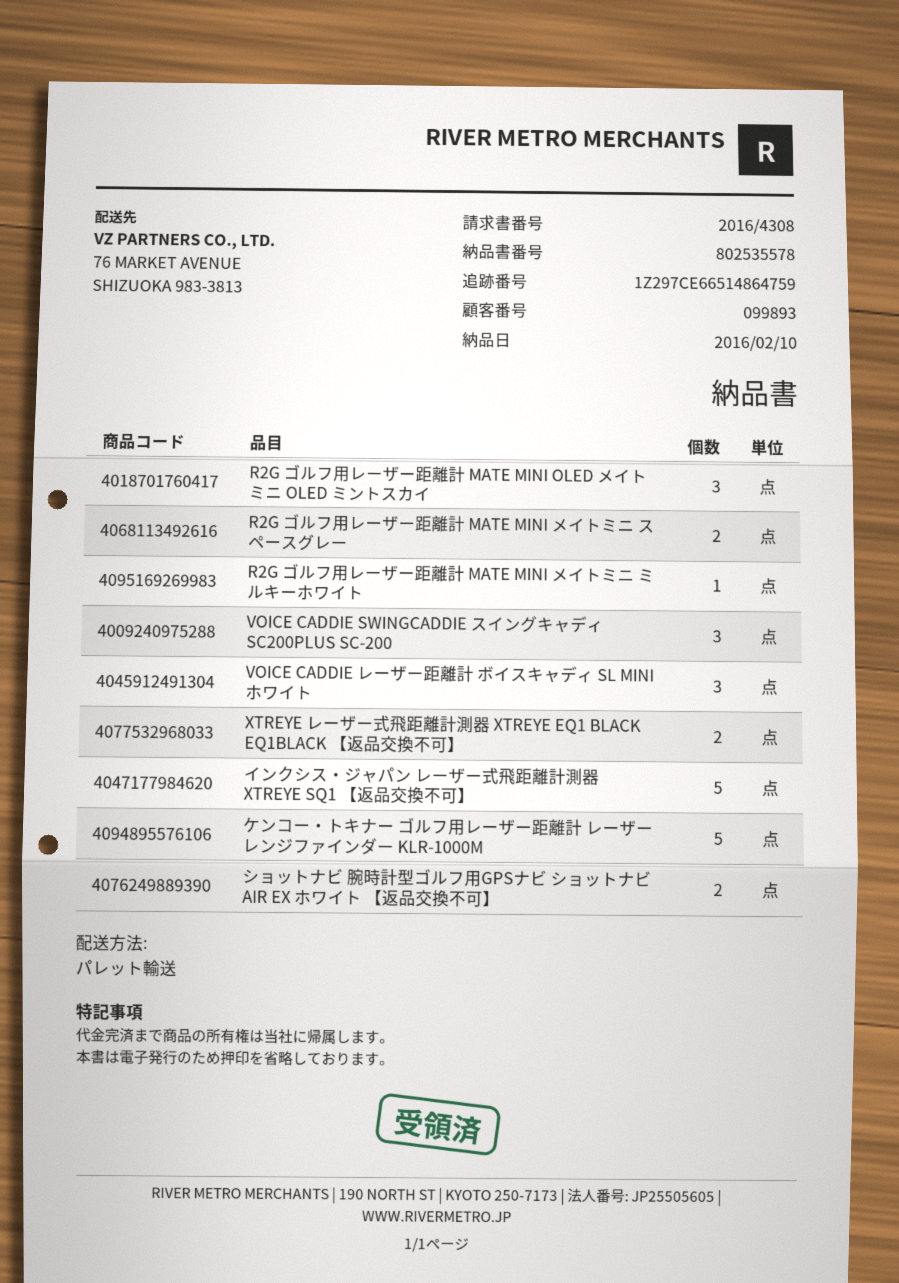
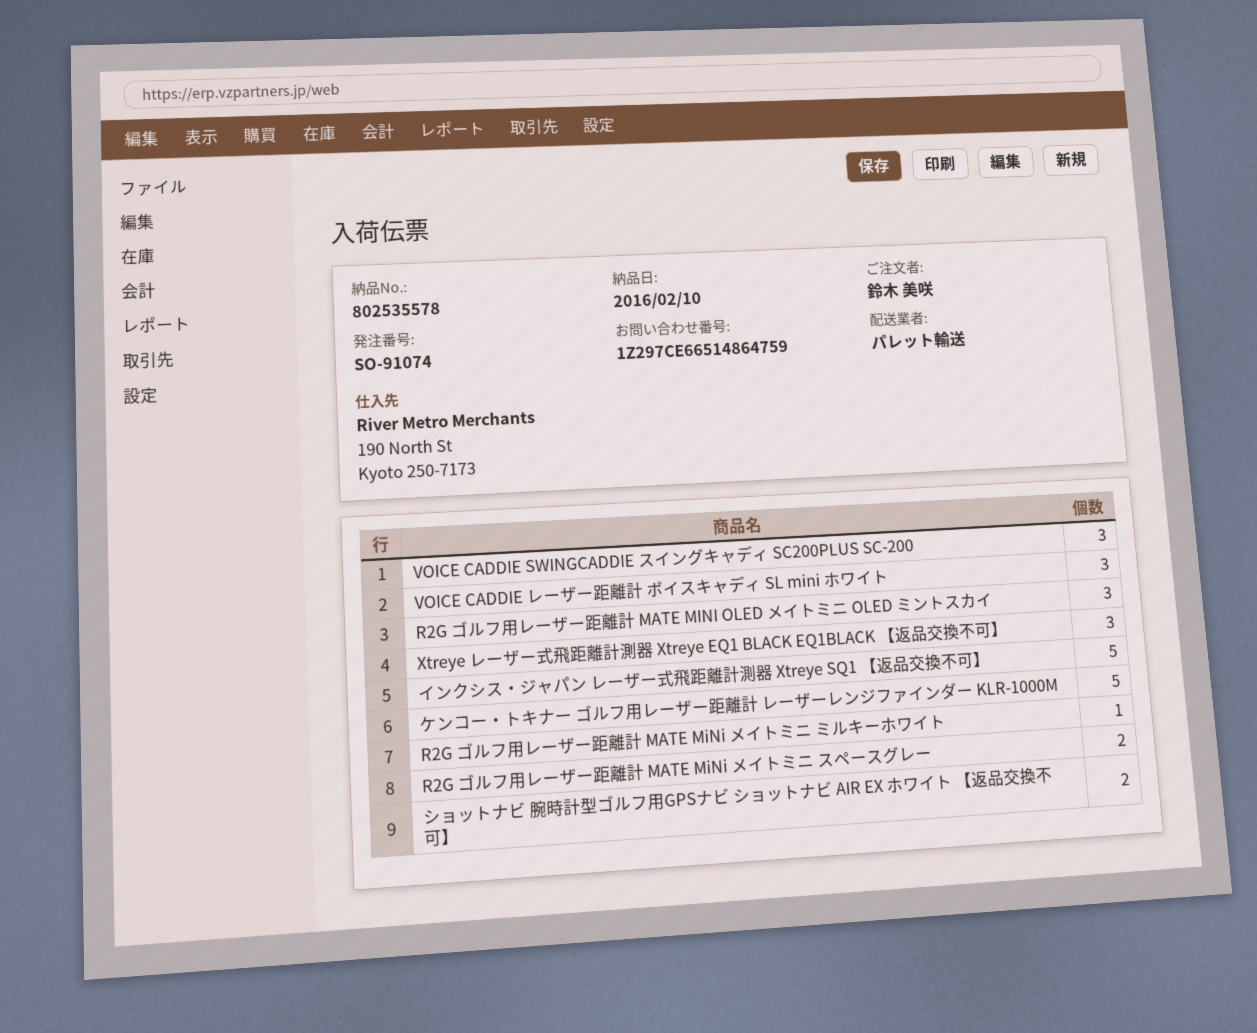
XTREYE レーザー式飛距離計測器 XTREYE EQ1 BLACK EQ1BLACK 【返品交換不可】: 2 -> 3

